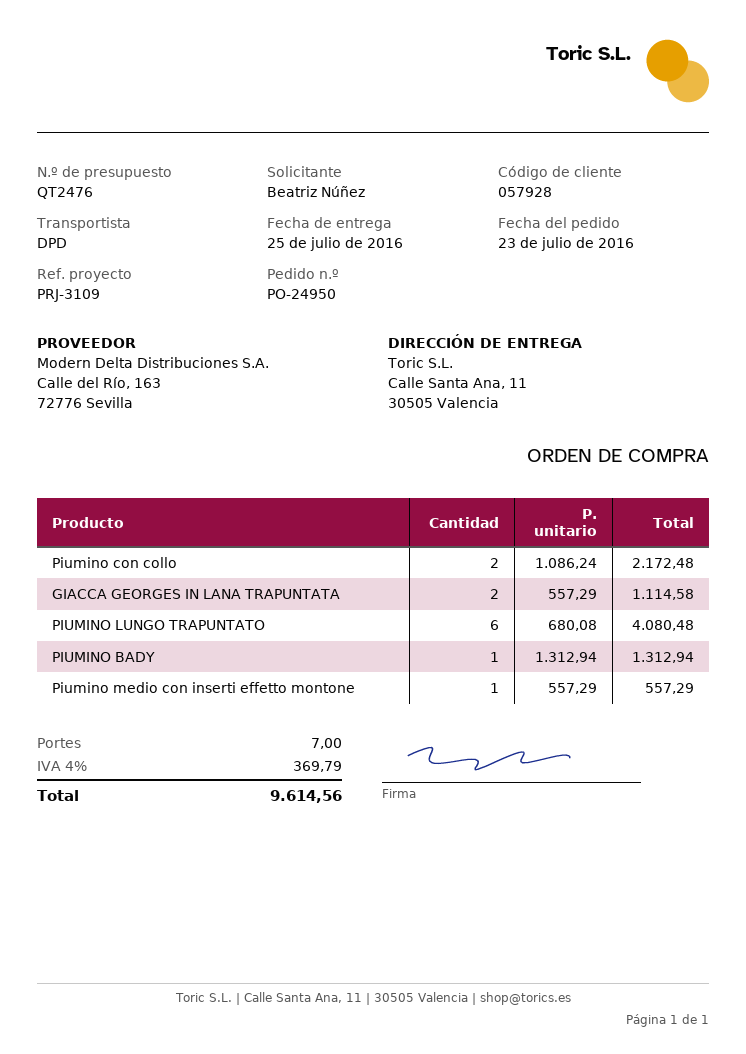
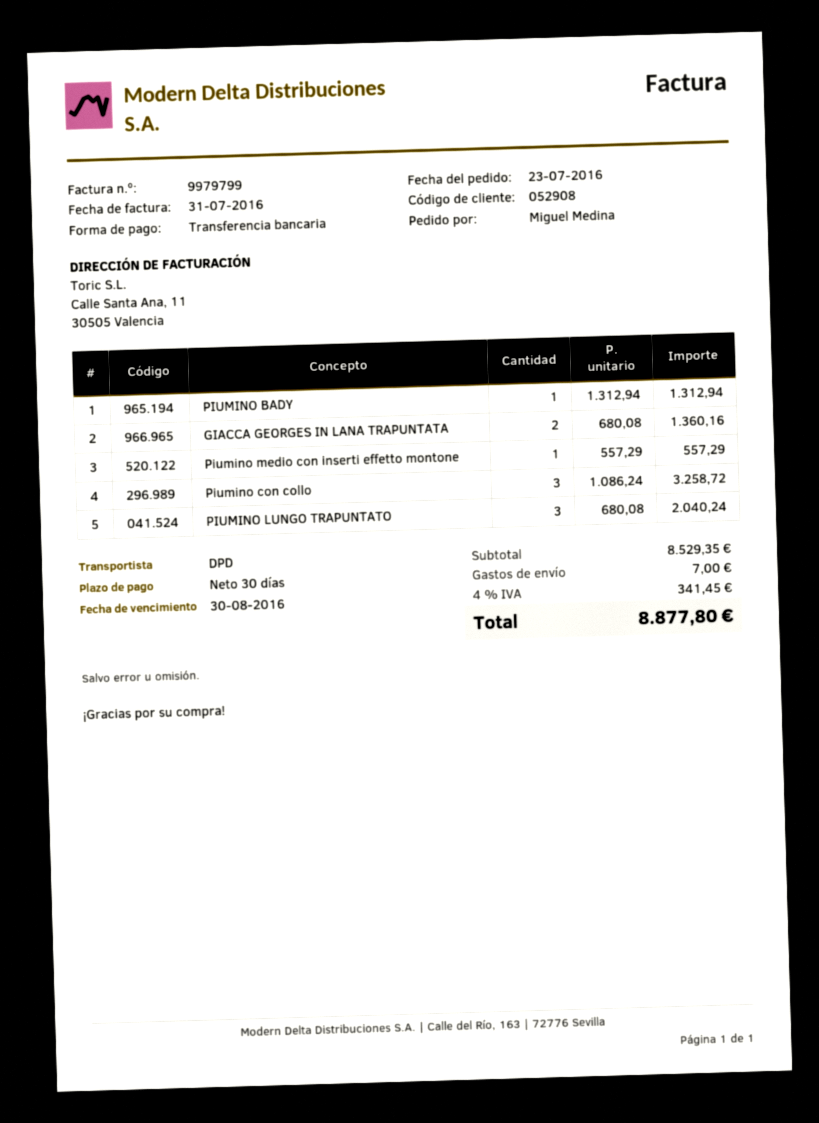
customer number: 057928 -> 052908
ordered by: Beatriz Núñez -> Miguel Medina
Piumino con collo: 2 x 1086.24 = 2172.48 -> 3 x 1086.24 = 3258.72
GIACCA GEORGES IN LANA TRAPUNTATA: 2 x 557.29 = 1114.58 -> 2 x 680.08 = 1360.16
PIUMINO LUNGO TRAPUNTATO: 6 x 680.08 = 4080.48 -> 3 x 680.08 = 2040.24
tax: 4% = 369.79 -> 4% = 341.45
total: 9614.56 -> 8877.80

